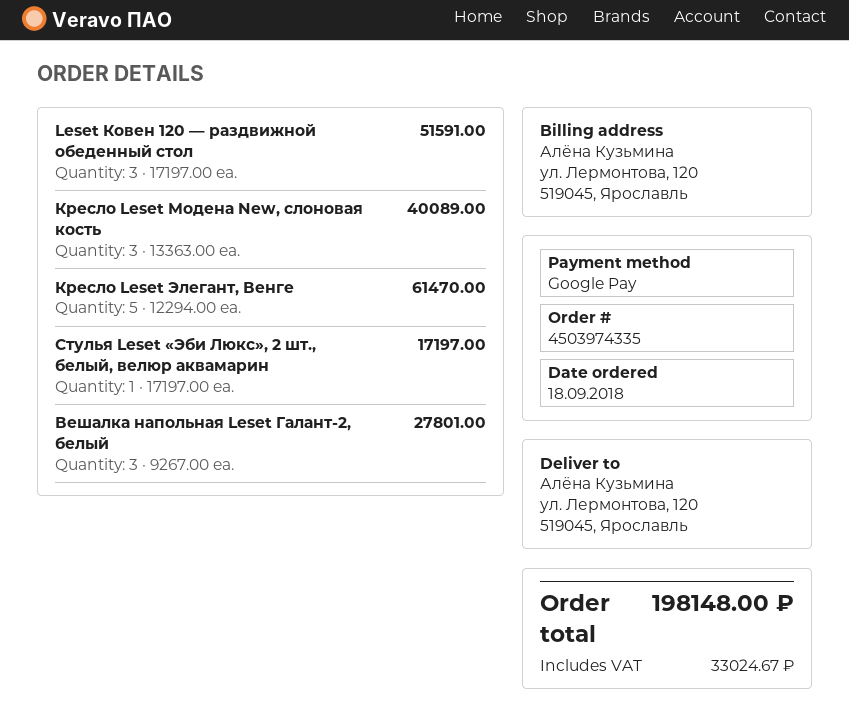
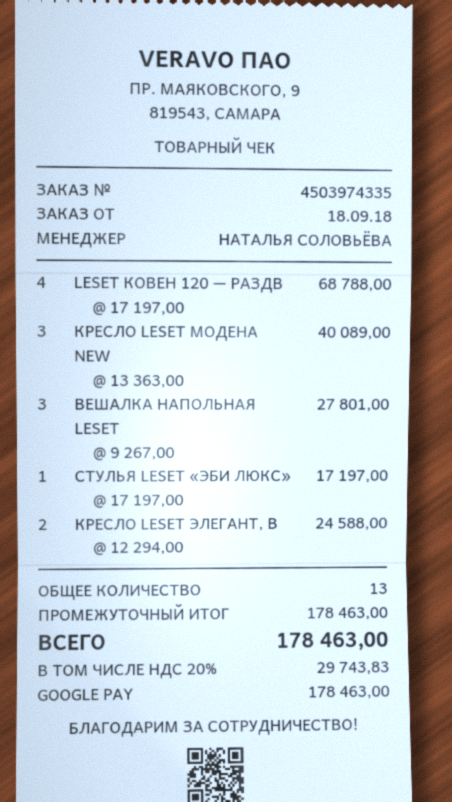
Leset Ковен 120 — раздвижной обеденный стол: 3 x 17197.00 = 51591.00 -> 4 x 17197.00 = 68788.00
Кресло Leset Элегант, Венге: 5 x 12294.00 = 61470.00 -> 2 x 12294.00 = 24588.00
tax: 33024.67 -> 29743.83
total: 198148.00 -> 178463.00

